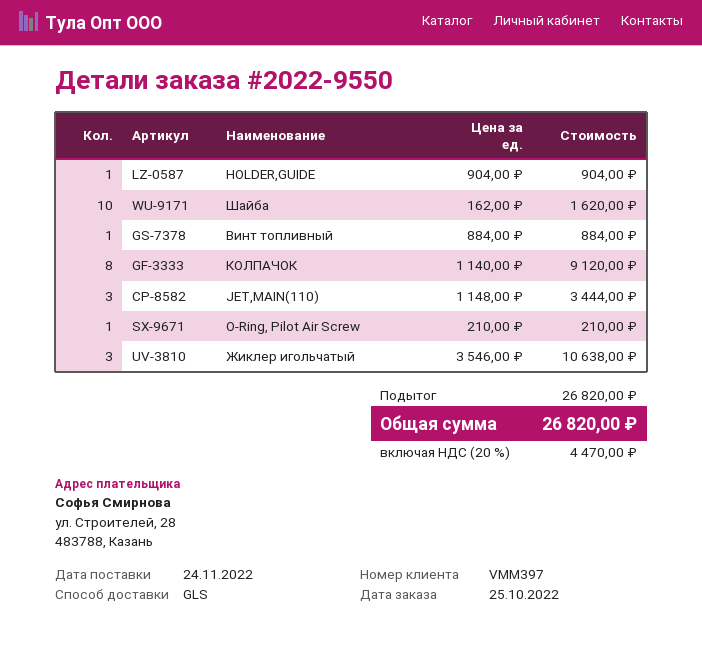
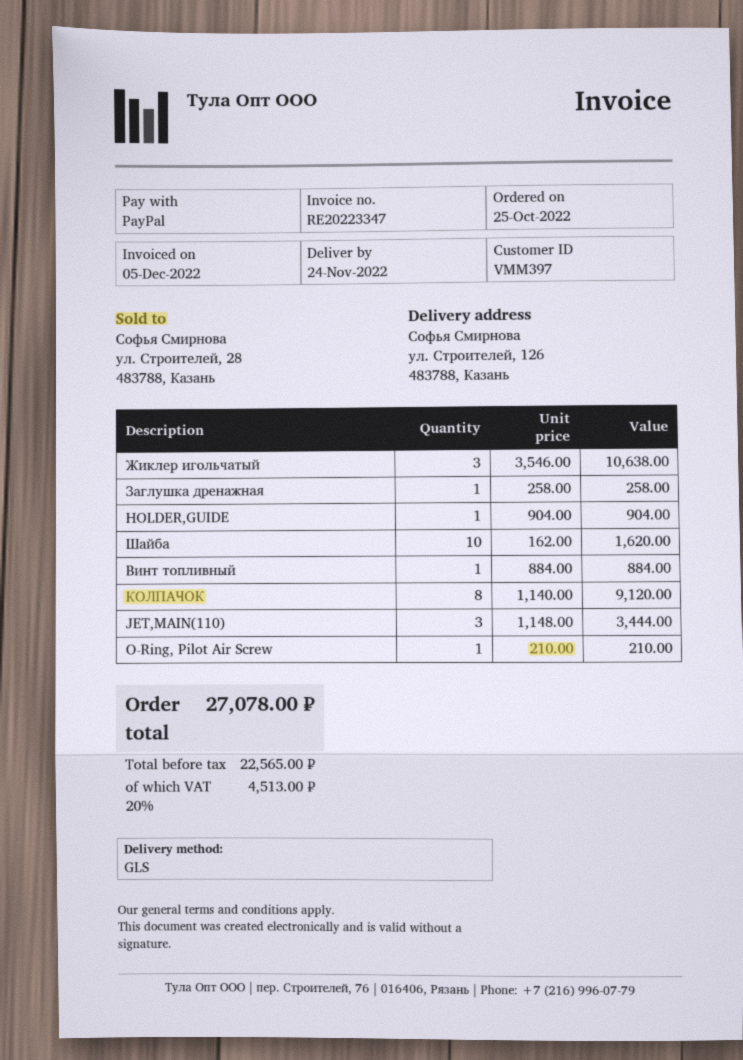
Заглушка дренажная: none -> 1 x 258.00 = 258.00
tax: 20% = 4470.00 -> 20% = 4513.00
total: 26820.00 -> 27078.00

